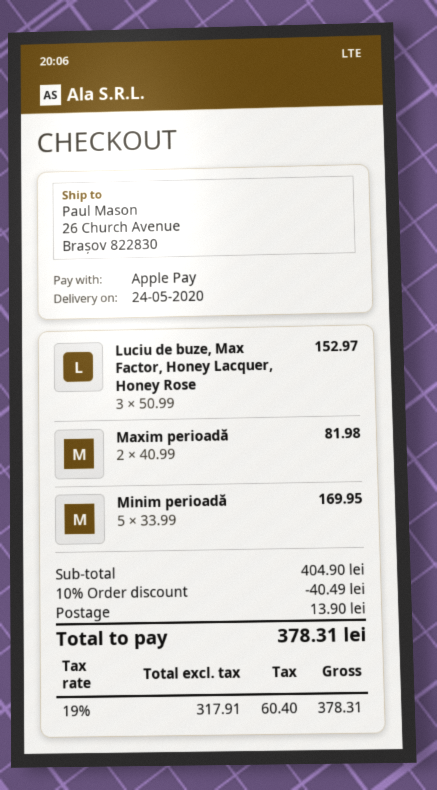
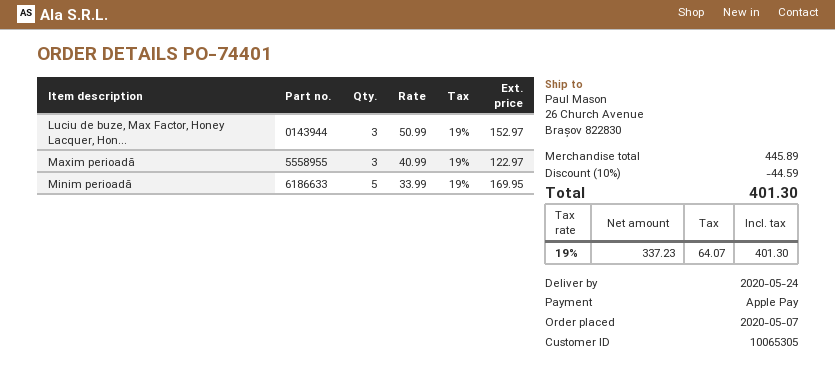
Maxim perioadă: 2 x 40.99 = 81.98 -> 3 x 40.99 = 122.97
subtotal: 404.90 -> 445.89
discount: 10% = 40.49 -> 10% = 44.59
shipping: 13.90 -> none
net: 317.91 -> 337.23
tax: 19% = 60.40 -> 19% = 64.07
total: 378.31 -> 401.30

